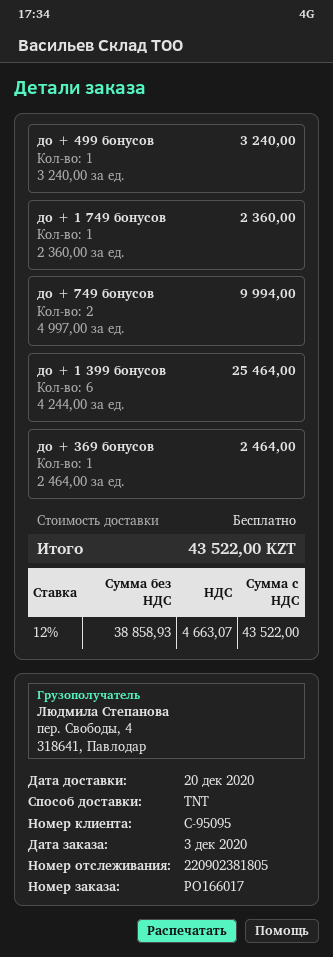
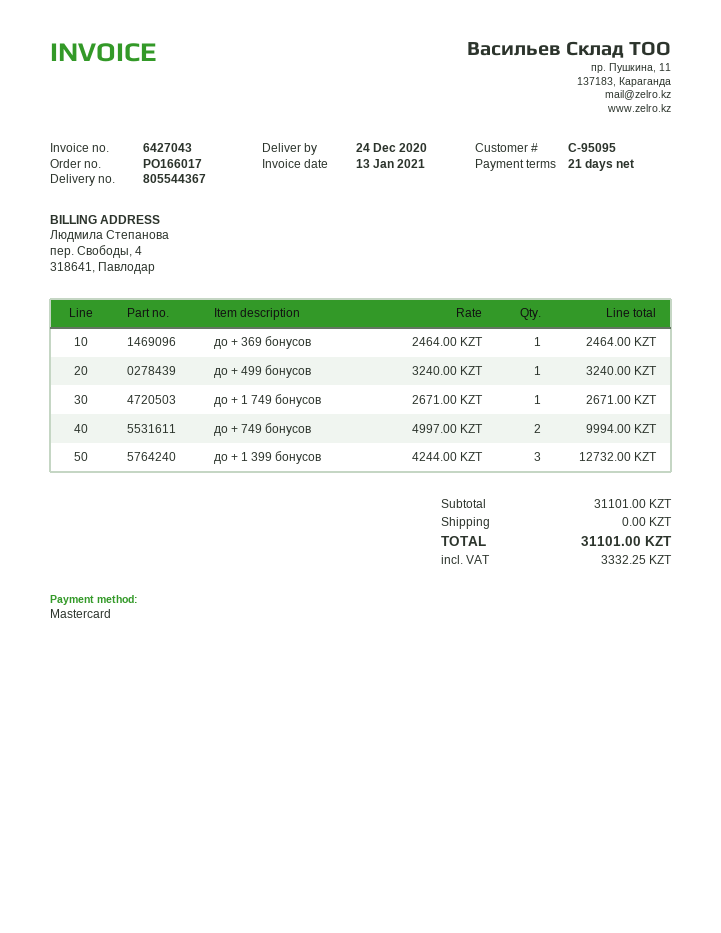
delivery date: 2020-12-20 -> 2020-12-24
до + 1 749 бонусов: 1 x 2360.00 = 2360.00 -> 1 x 2671.00 = 2671.00
до + 1 399 бонусов: 6 x 4244.00 = 25464.00 -> 3 x 4244.00 = 12732.00
tax: 4663.07 -> 3332.25
total: 43522.00 -> 31101.00

